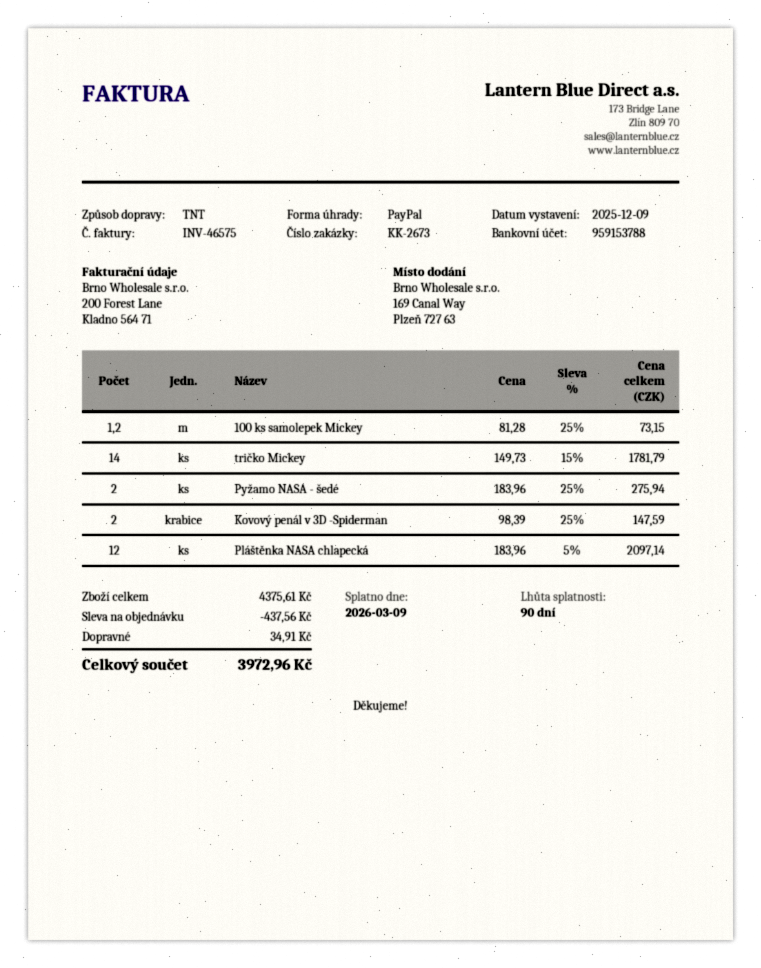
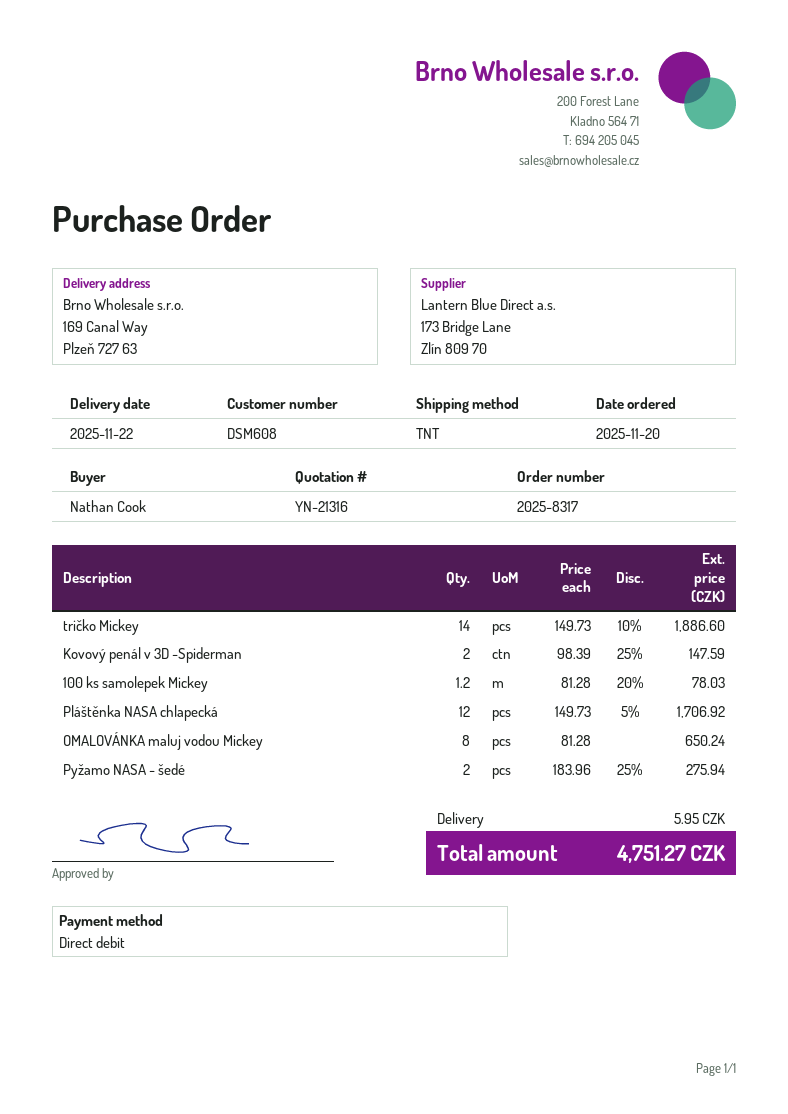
payment method: PayPal -> direct debit
100 ks samolepek Mickey: 1.2 x 81.28 - 25% = 73.15 -> 1.2 x 81.28 - 20% = 78.03
tričko Mickey: 14 x 149.73 - 15% = 1781.79 -> 14 x 149.73 - 10% = 1886.60
Pláštěnka NASA chlapecká: 12 x 183.96 - 5% = 2097.14 -> 12 x 149.73 - 5% = 1706.92
OMALOVÁNKA maluj vodou Mickey: none -> 8 x 81.28 = 650.24
discount: 437.56 -> none
shipping: 34.91 -> 5.95
total: 3972.96 -> 4751.27

